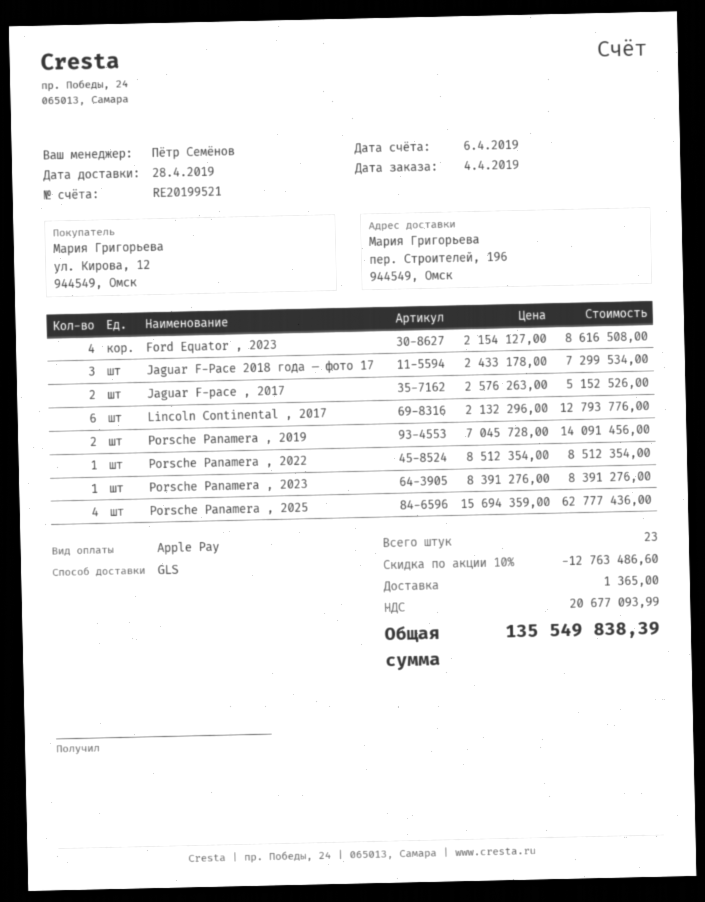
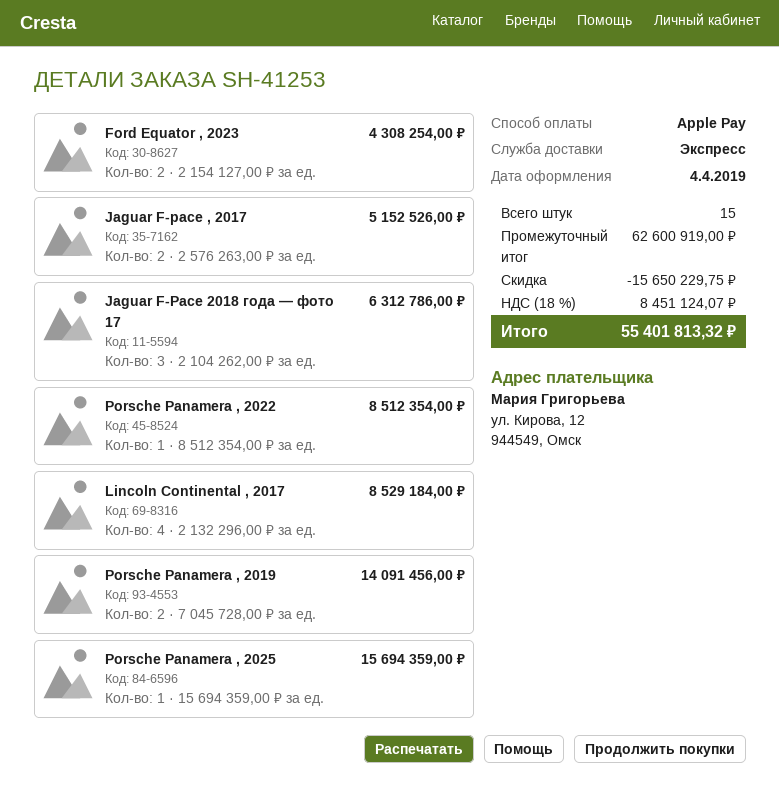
shipping method: GLS -> express
Ford Equator , 2023: 4 x 2154127.00 = 8616508.00 -> 2 x 2154127.00 = 4308254.00
Jaguar F-Pace 2018 года — фото 17: 3 x 2433178.00 = 7299534.00 -> 3 x 2104262.00 = 6312786.00
Lincoln Continental , 2017: 6 x 2132296.00 = 12793776.00 -> 4 x 2132296.00 = 8529184.00
Porsche Panamera , 2023: 1 x 8391276.00 = 8391276.00 -> none
Porsche Panamera , 2025: 4 x 15694359.00 = 62777436.00 -> 1 x 15694359.00 = 15694359.00
total quantity: 23 -> 15
discount: 12763486.60 -> 15650229.75
shipping: 1365.00 -> none
tax: 20677093.99 -> 8451124.07
total: 135549838.39 -> 55401813.32

